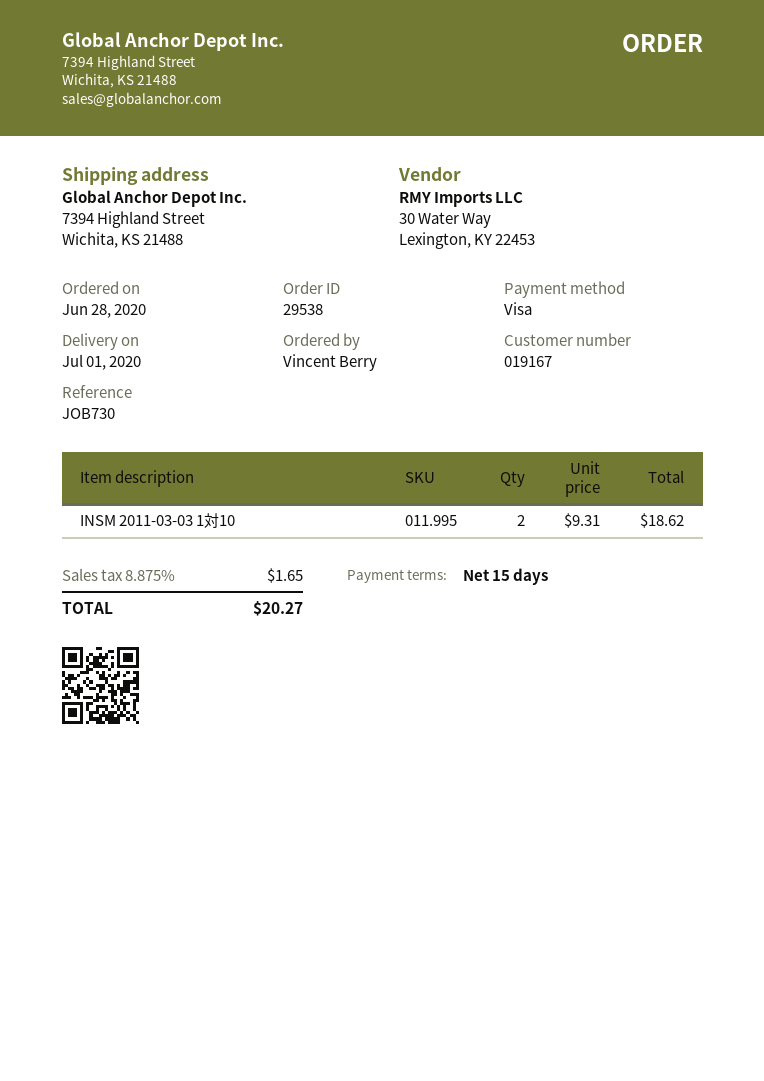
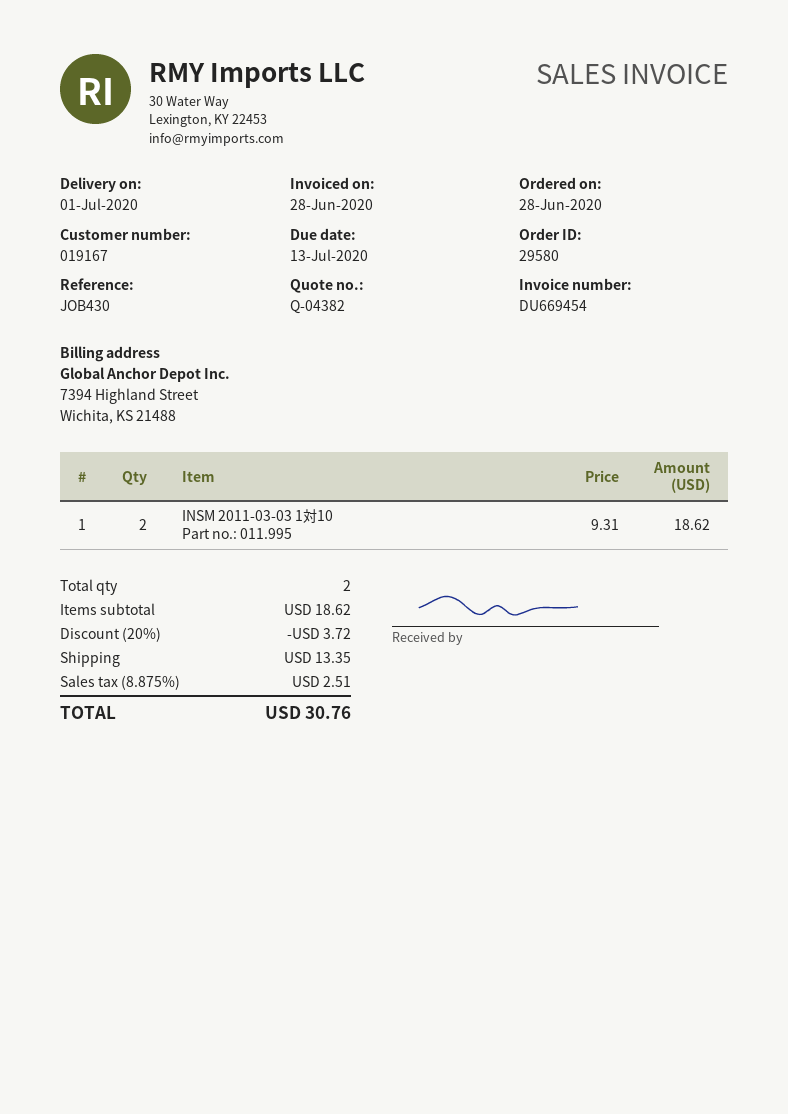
order number: 29538 -> 29580
reference: JOB730 -> JOB430
discount: none -> 20% = 3.72
shipping: none -> 13.35
tax: 8.875% = 1.65 -> 8.875% = 2.51
total: 20.27 -> 30.76

